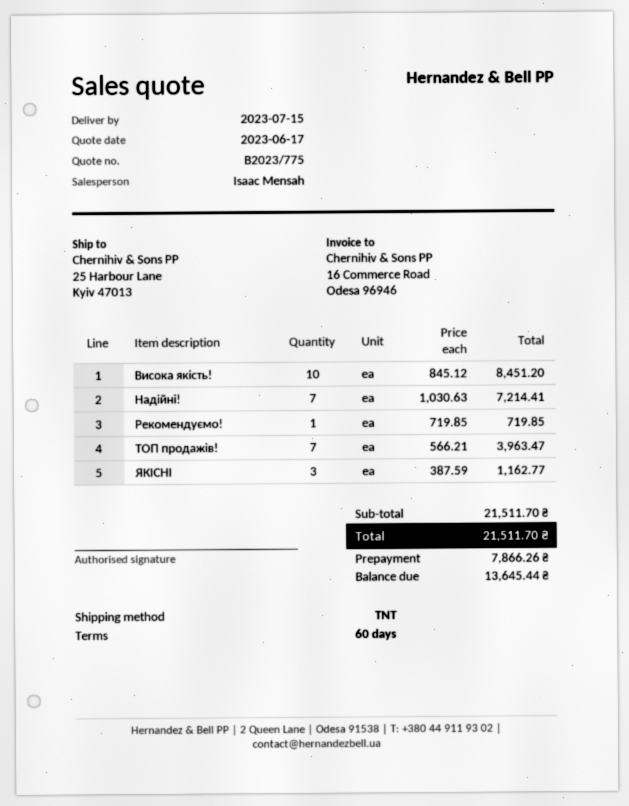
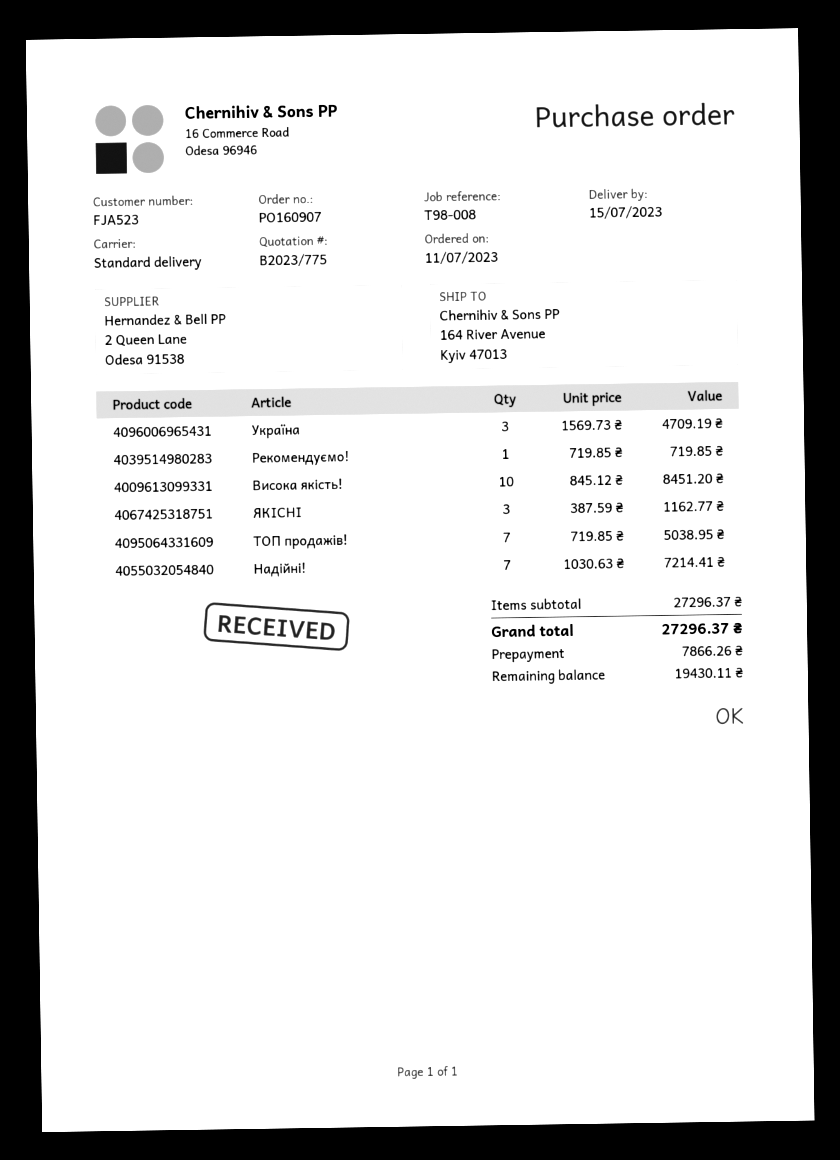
shipping method: TNT -> standard
ship to: 25 Harbour Lane, Kyiv 47013 -> 164 River Avenue, Kyiv 47013
ТОП продажів!: 7 x 566.21 = 3963.47 -> 7 x 719.85 = 5038.95
Україна: none -> 3 x 1569.73 = 4709.19
subtotal: 21511.70 -> 27296.37
total: 21511.70 -> 27296.37
balance: 13645.44 -> 19430.11

